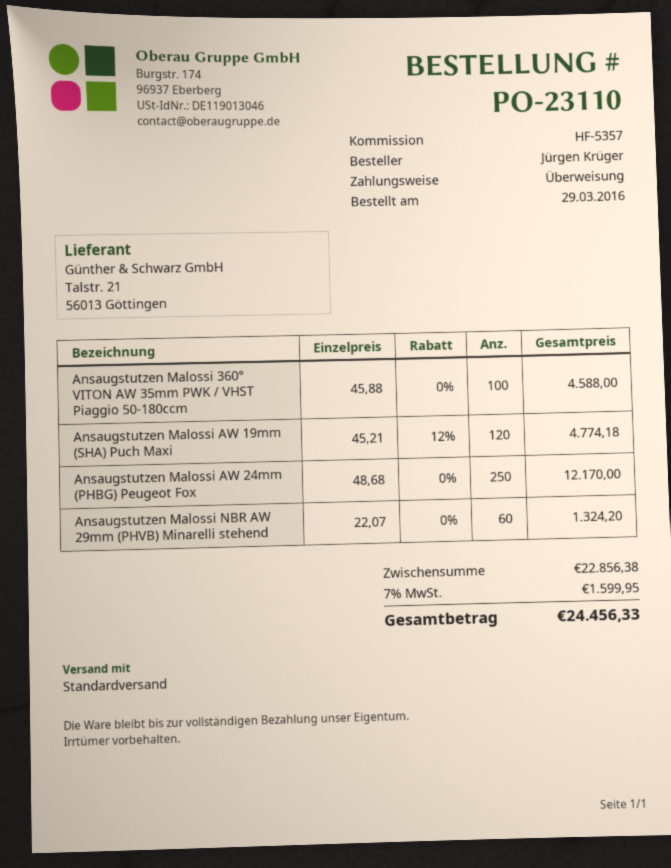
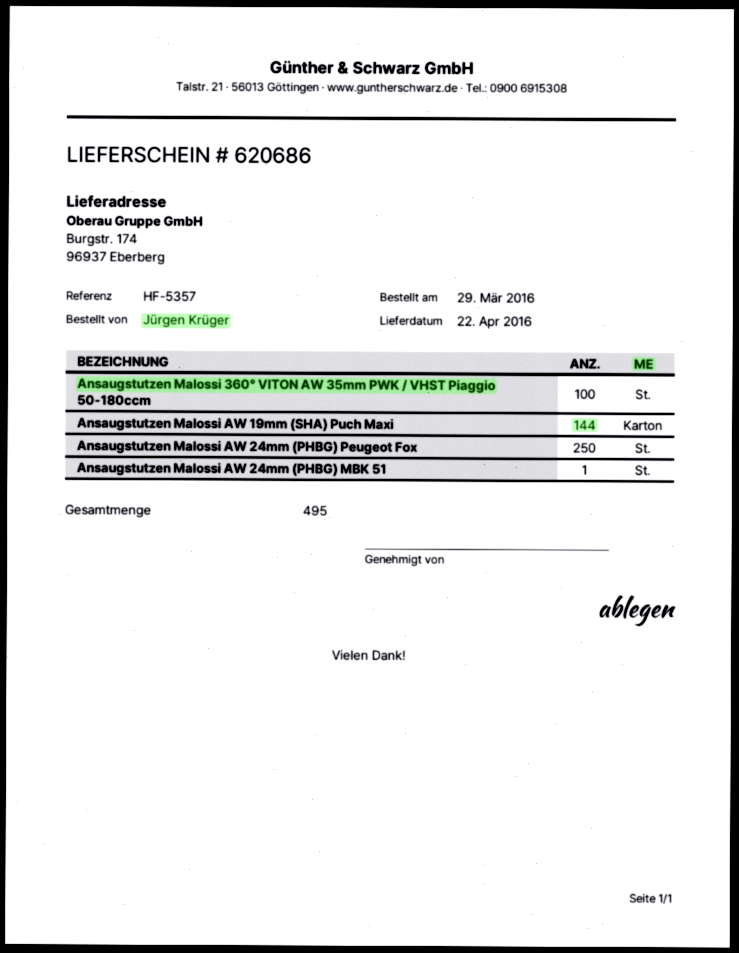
Ansaugstutzen Malossi AW 19mm (SHA) Puch Maxi: 120 -> 144
Ansaugstutzen Malossi NBR AW 29mm (PHVB) Minarelli stehend: 60 -> none
Ansaugstutzen Malossi AW 24mm (PHBG) MBK 51: none -> 1

